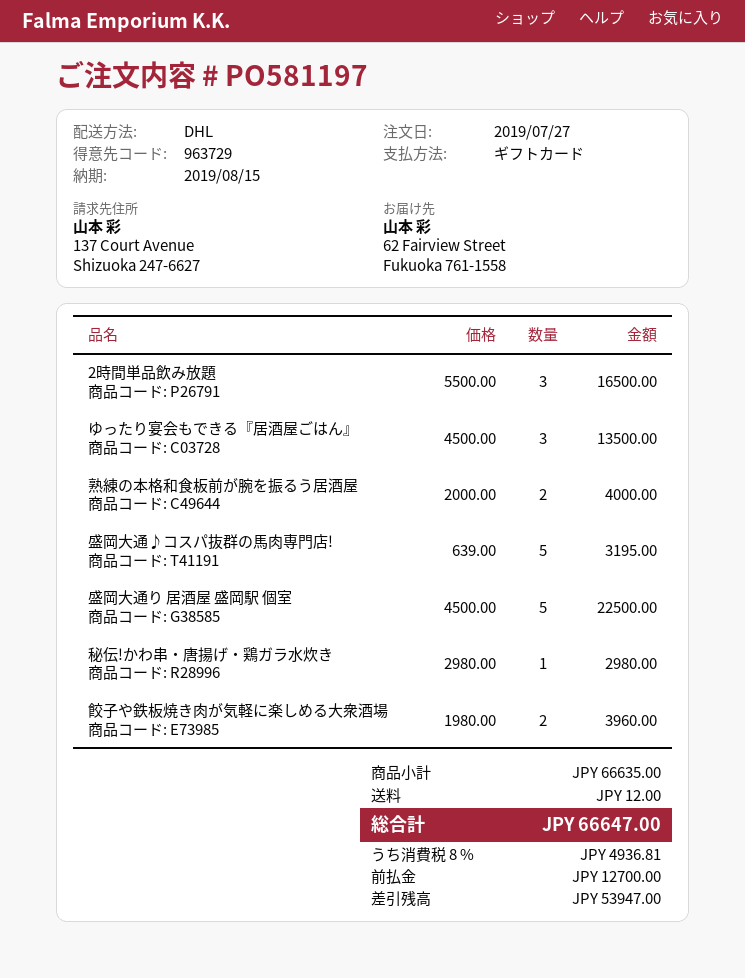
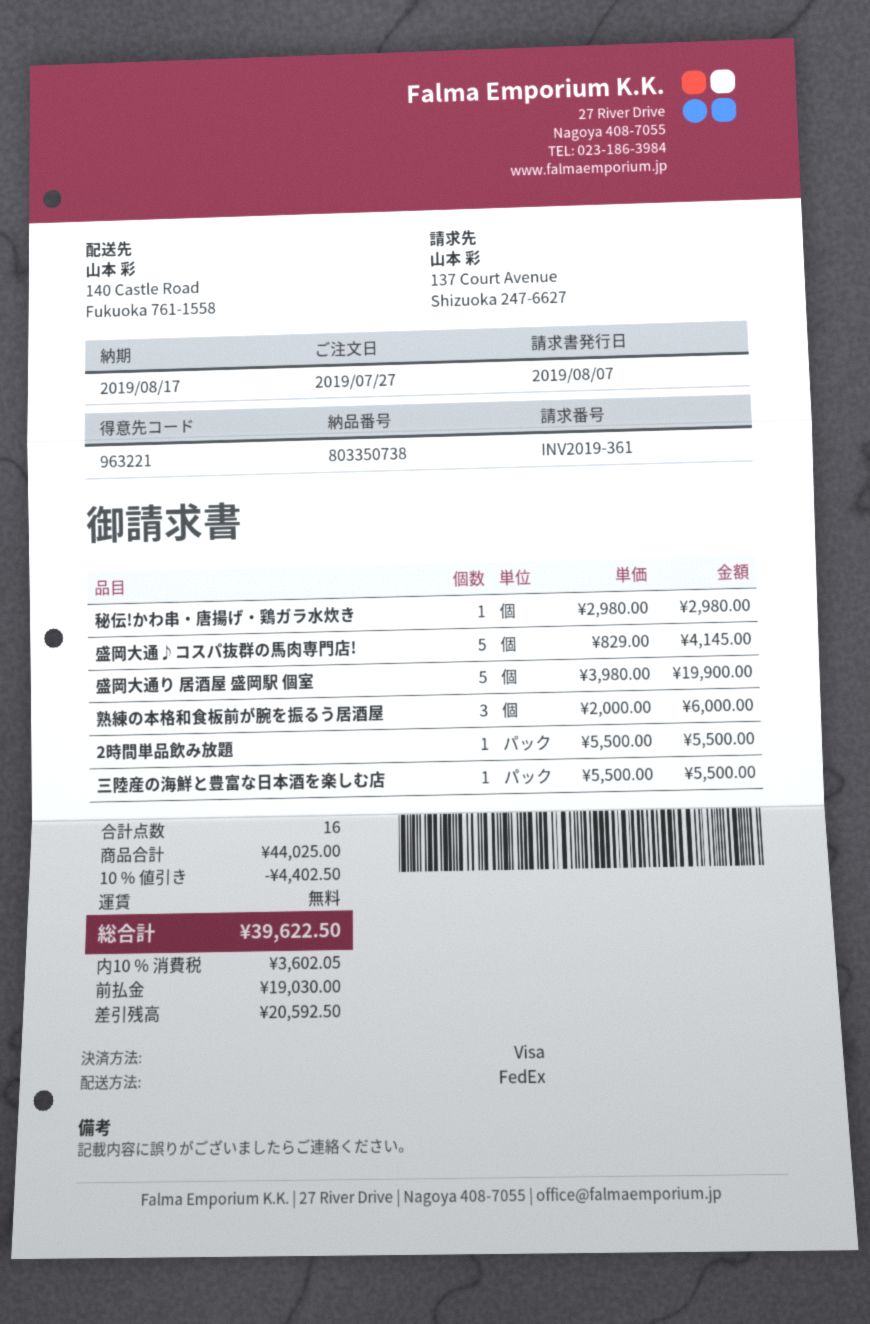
delivery date: 2019-08-15 -> 2019-08-17
customer number: 963729 -> 963221
payment method: gift card -> Visa
shipping method: DHL -> FedEx
ship to: 62 Fairview Street, Fukuoka 761-1558 -> 140 Castle Road, Fukuoka 761-1558
2時間単品飲み放題: 3 x 5500.00 = 16500.00 -> 1 x 5500.00 = 5500.00
ゆったり宴会もできる『居酒屋ごはん』: 3 x 4500.00 = 13500.00 -> none
熟練の本格和食板前が腕を振るう居酒屋: 2 x 2000.00 = 4000.00 -> 3 x 2000.00 = 6000.00
盛岡大通♪コスパ抜群の馬肉専門店!: 5 x 639.00 = 3195.00 -> 5 x 829.00 = 4145.00
盛岡大通り 居酒屋 盛岡駅 個室: 5 x 4500.00 = 22500.00 -> 5 x 3980.00 = 19900.00
餃子や鉄板焼き肉が気軽に楽しめる大衆酒場: 2 x 1980.00 = 3960.00 -> none
三陸産の海鮮と豊富な日本酒を楽しむ店: none -> 1 x 5500.00 = 5500.00
subtotal: 66635.00 -> 44025.00
discount: none -> 10% = 4402.50
shipping: 12.00 -> 0.00
tax: 8% = 4936.81 -> 10% = 3602.05
total: 66647.00 -> 39622.50
deposit: 12700.00 -> 19030.00
balance: 53947.00 -> 20592.50

